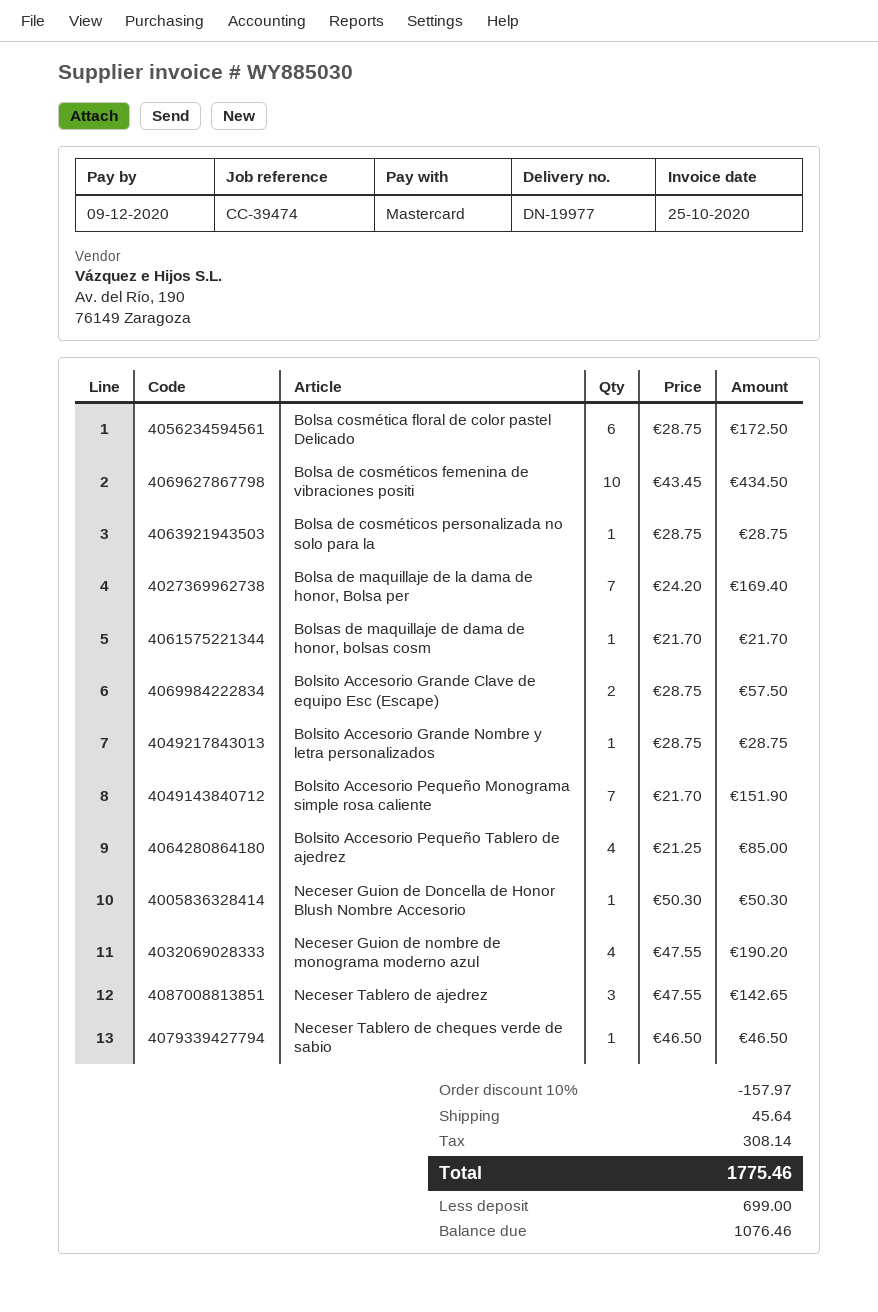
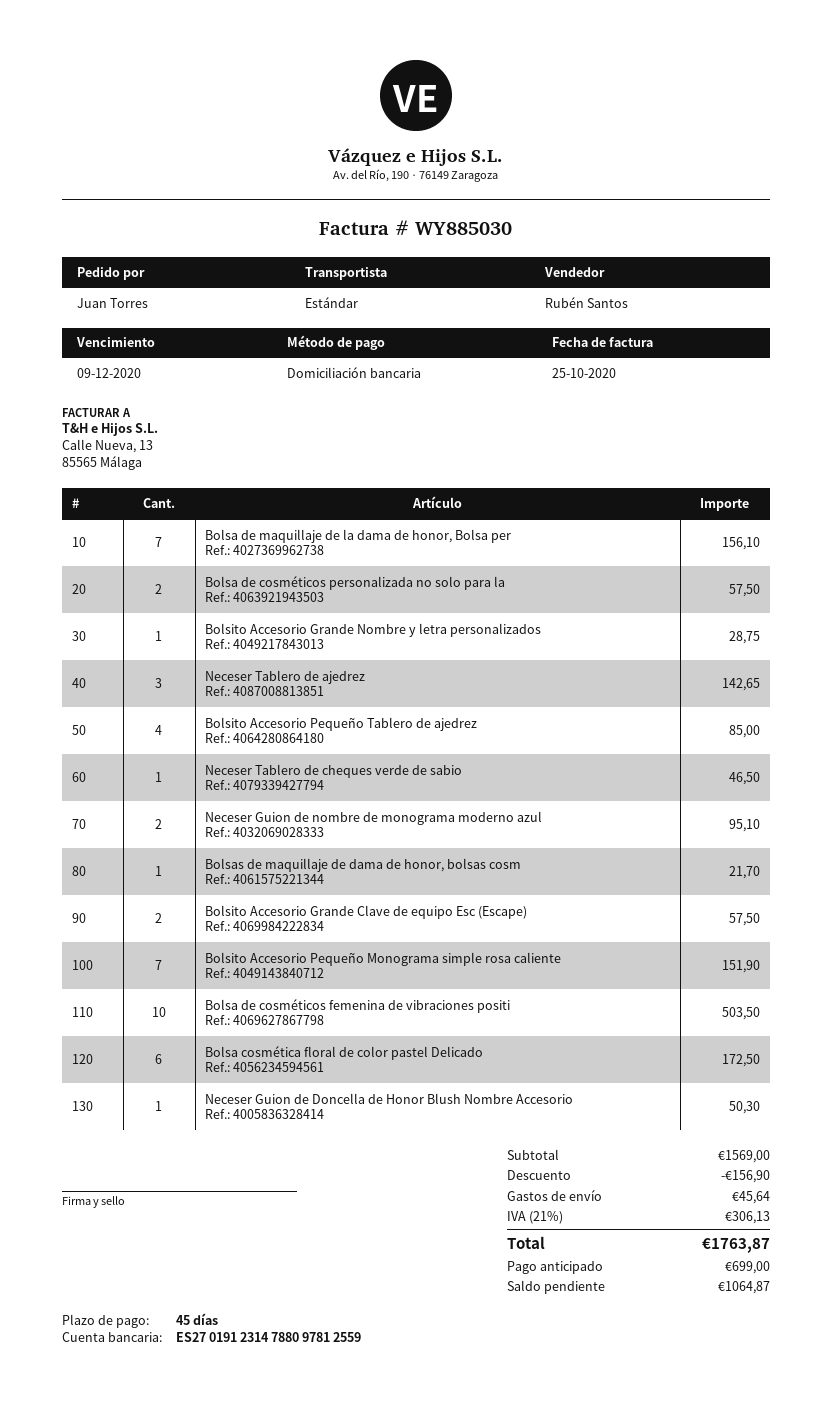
payment method: Mastercard -> direct debit
Bolsa de cosméticos femenina de vibraciones positi: 10 for 434.50 -> 10 for 503.50
Bolsa de cosméticos personalizada no solo para la: 1 for 28.75 -> 2 for 57.50
Bolsa de maquillaje de la dama de honor, Bolsa per: 7 for 169.40 -> 7 for 156.10
Neceser Guion de nombre de monograma moderno azul: 4 for 190.20 -> 2 for 95.10
discount: 157.97 -> 156.90
tax: 308.14 -> 306.13
total: 1775.46 -> 1763.87
balance: 1076.46 -> 1064.87

